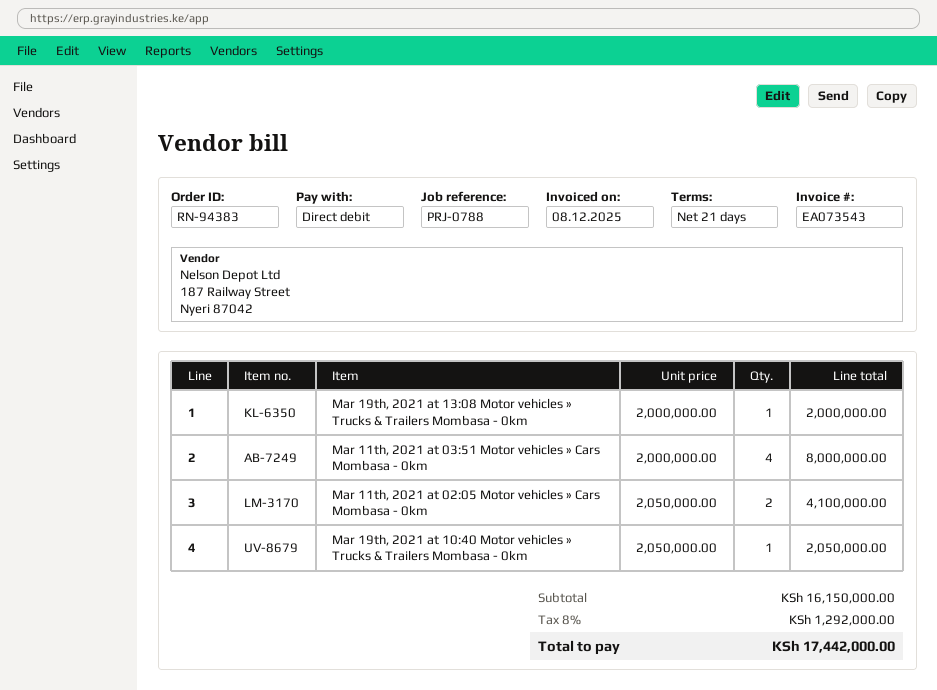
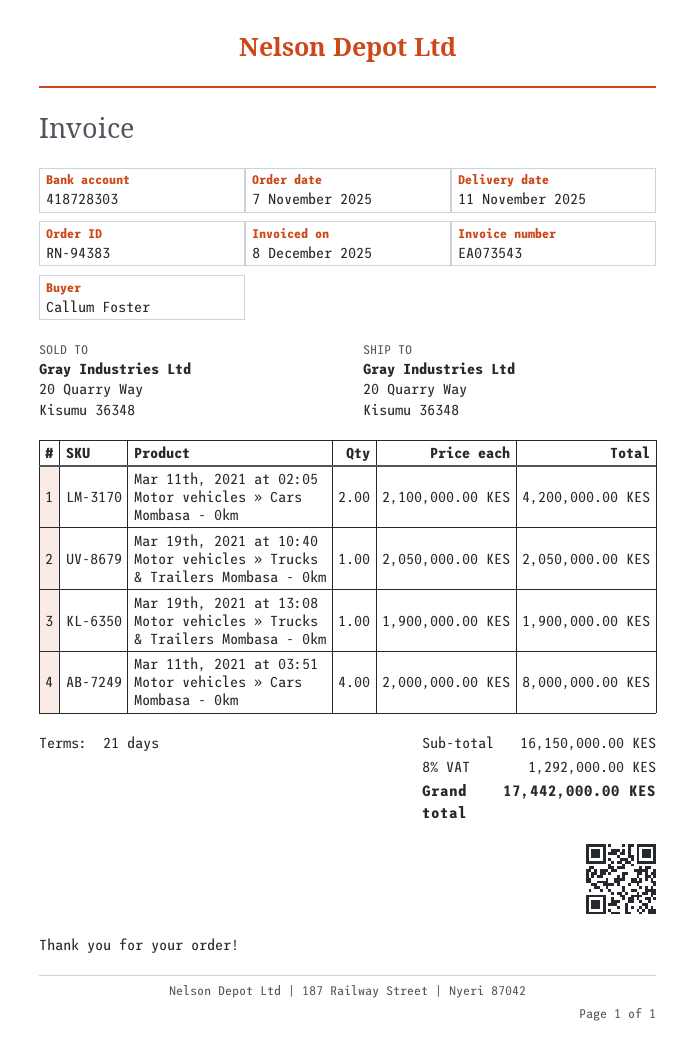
Mar 19th, 2021 at 13:08 Motor vehicles » Trucks & Trailers Mombasa - 0km: 1 x 2000000.00 = 2000000.00 -> 1 x 1900000.00 = 1900000.00
Mar 11th, 2021 at 02:05 Motor vehicles » Cars Mombasa - 0km: 2 x 2050000.00 = 4100000.00 -> 2 x 2100000.00 = 4200000.00

